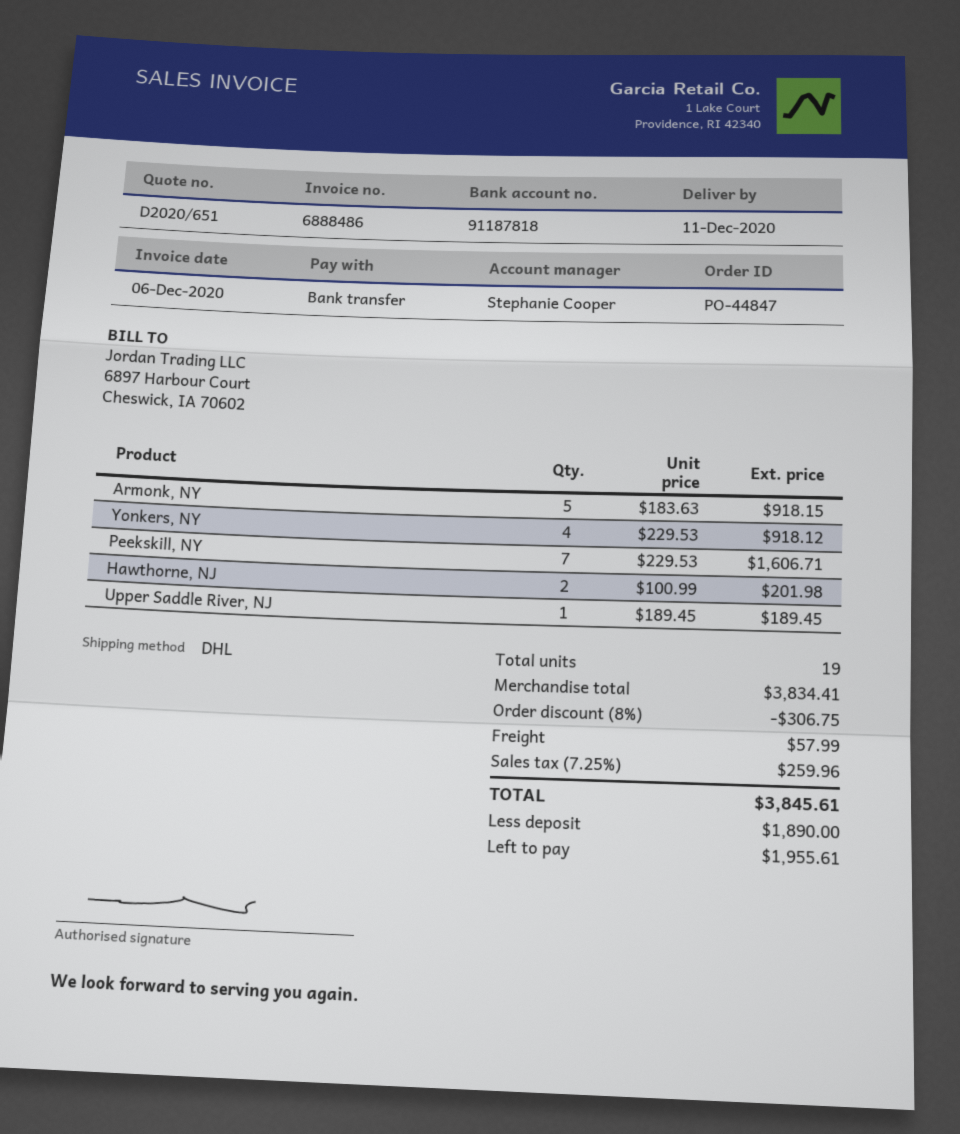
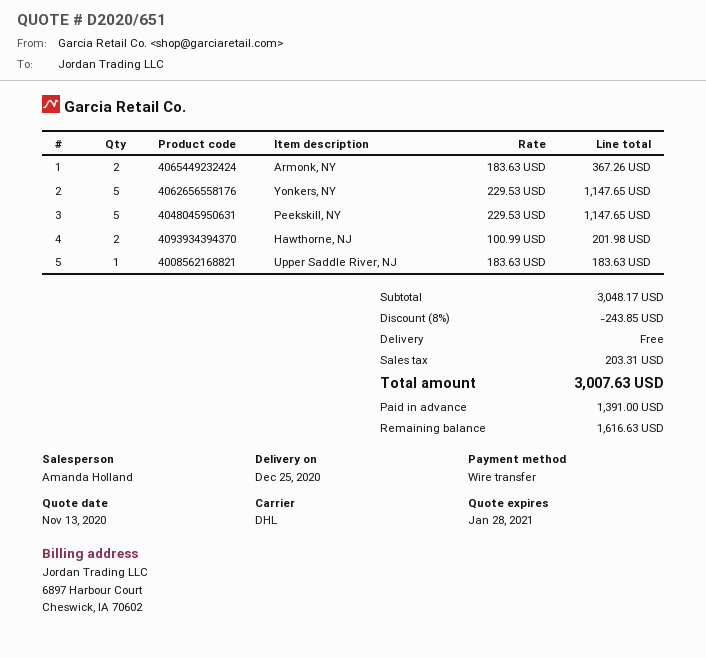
delivery date: 2020-12-11 -> 2020-12-25
sales rep: Stephanie Cooper -> Amanda Holland
Armonk, NY: 5 x 183.63 = 918.15 -> 2 x 183.63 = 367.26
Yonkers, NY: 4 x 229.53 = 918.12 -> 5 x 229.53 = 1147.65
Peekskill, NY: 7 x 229.53 = 1606.71 -> 5 x 229.53 = 1147.65
Upper Saddle River, NJ: 1 x 189.45 = 189.45 -> 1 x 183.63 = 183.63
subtotal: 3834.41 -> 3048.17
discount: 8% = 306.75 -> 8% = 243.85
shipping: 57.99 -> 0.00
tax: 259.96 -> 203.31
total: 3845.61 -> 3007.63
deposit: 1890.00 -> 1391.00
balance: 1955.61 -> 1616.63

